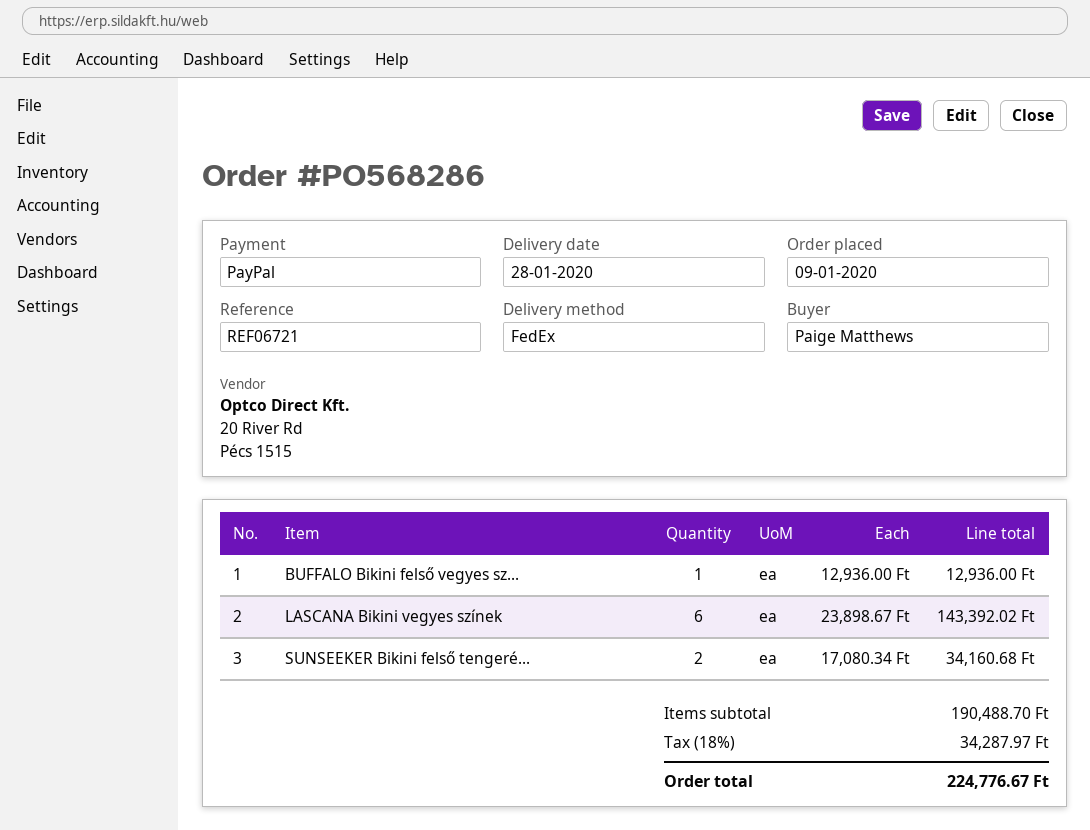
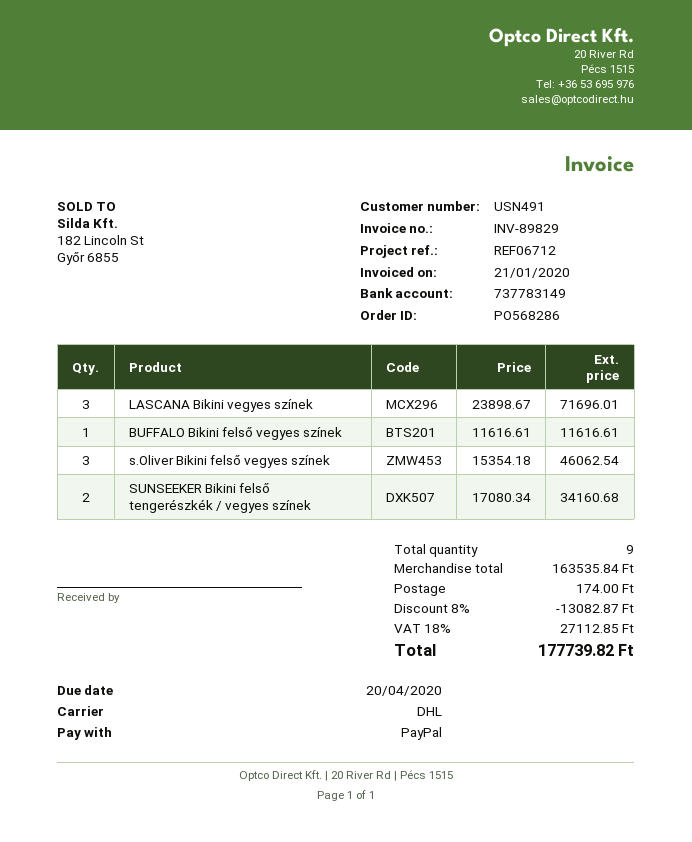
reference: REF06721 -> REF06712
shipping method: FedEx -> DHL
BUFFALO Bikini felső vegyes sz...: 1 x 12936.00 = 12936.00 -> 1 x 11616.61 = 11616.61
LASCANA Bikini vegyes színek: 6 x 23898.67 = 143392.02 -> 3 x 23898.67 = 71696.01
s.Oliver Bikini felső vegyes színek: none -> 3 x 15354.18 = 46062.54
subtotal: 190488.70 -> 163535.84
discount: none -> 8% = 13082.87
shipping: none -> 174.00
tax: 18% = 34287.97 -> 18% = 27112.85
total: 224776.67 -> 177739.82

